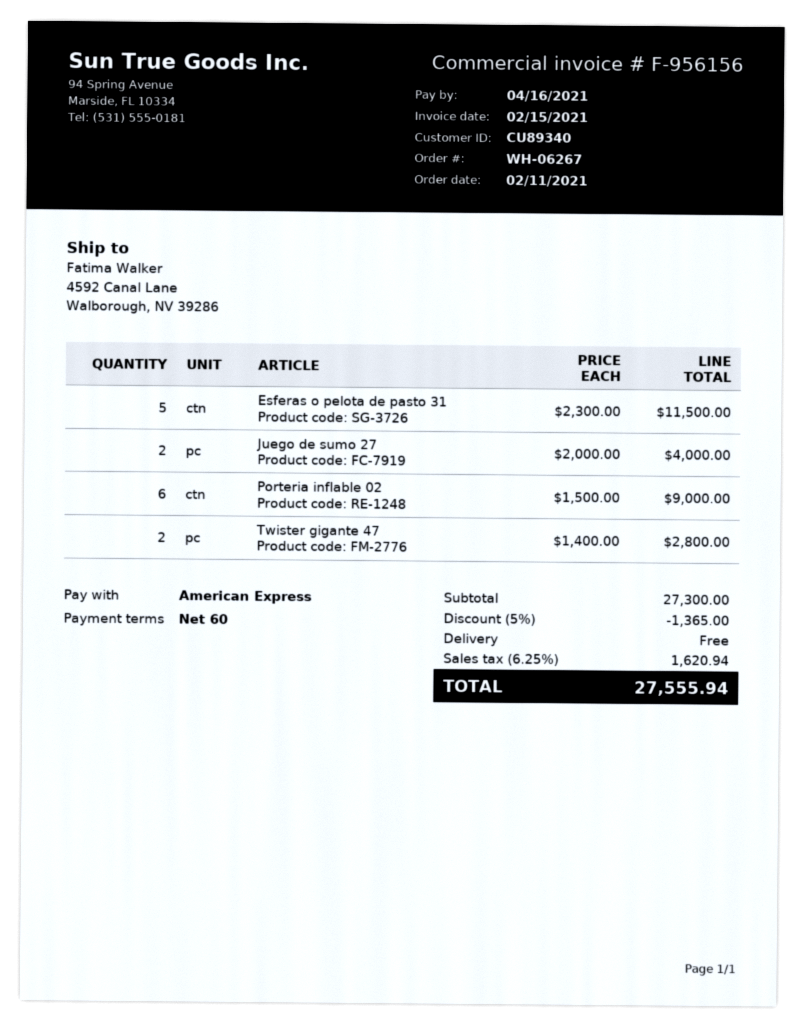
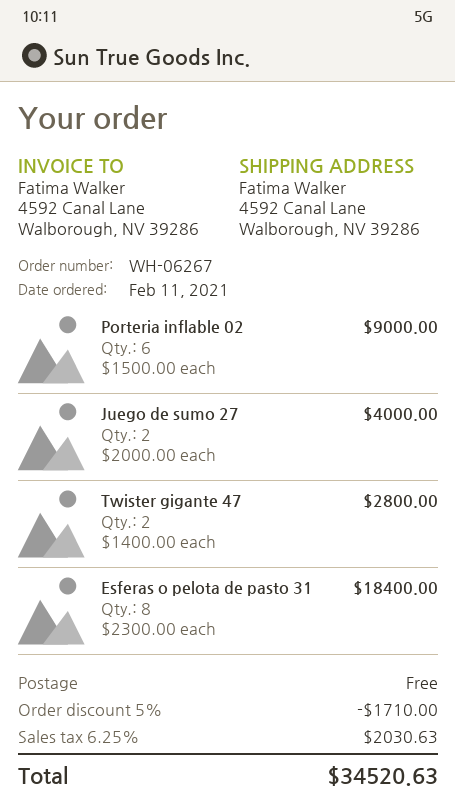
Esferas o pelota de pasto 31: 5 x 2300.00 = 11500.00 -> 8 x 2300.00 = 18400.00
discount: 5% = 1365.00 -> 5% = 1710.00
tax: 6.25% = 1620.94 -> 6.25% = 2030.63
total: 27555.94 -> 34520.63

